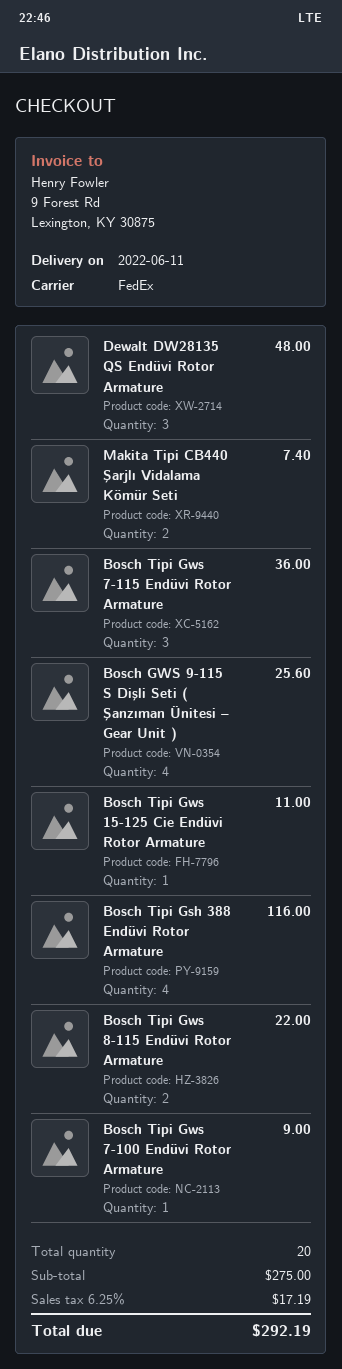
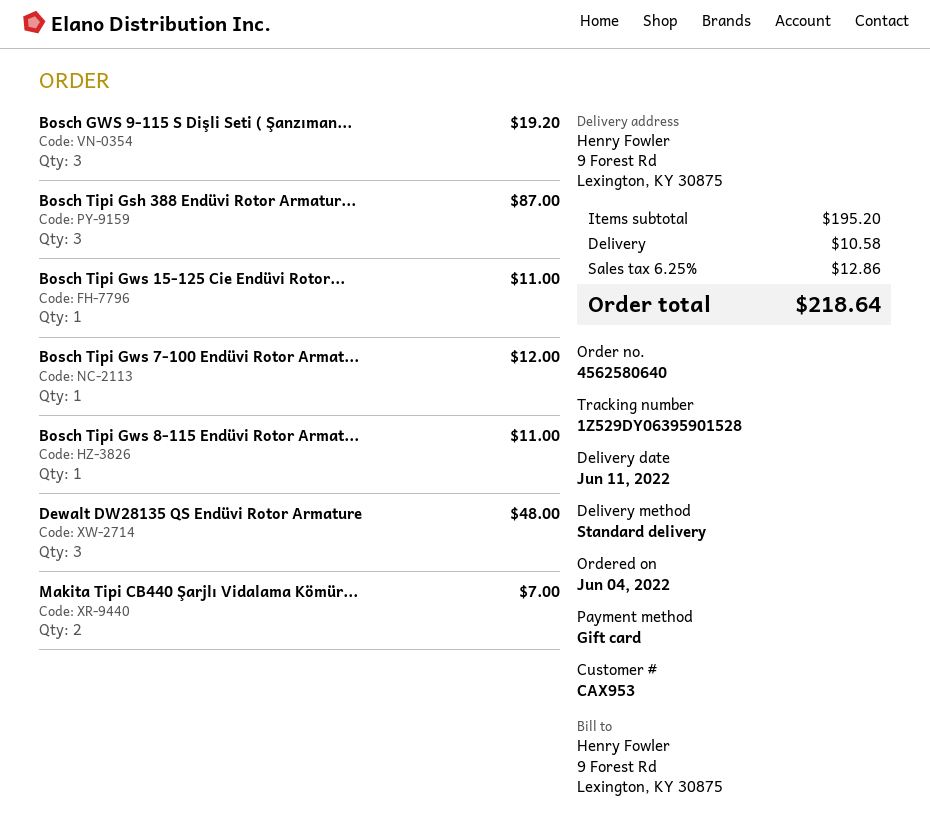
shipping method: FedEx -> standard
Makita Tipi CB440 Şarjlı Vidalama Kömür Seti: 2 for 7.40 -> 2 for 7.00
Bosch Tipi Gws 7-115 Endüvi Rotor Armature: 3 for 36.00 -> none
Bosch GWS 9-115 S Dişli Seti ( Şanzıman Ünitesi – Gear Unit ): 4 for 25.60 -> 3 for 19.20
Bosch Tipi Gsh 388 Endüvi Rotor Armature: 4 for 116.00 -> 3 for 87.00
Bosch Tipi Gws 8-115 Endüvi Rotor Armature: 2 for 22.00 -> 1 for 11.00
Bosch Tipi Gws 7-100 Endüvi Rotor Armature: 1 for 9.00 -> 1 for 12.00
subtotal: 275.00 -> 195.20
shipping: none -> 10.58
tax: 6.25% = 17.19 -> 6.25% = 12.86
total: 292.19 -> 218.64

